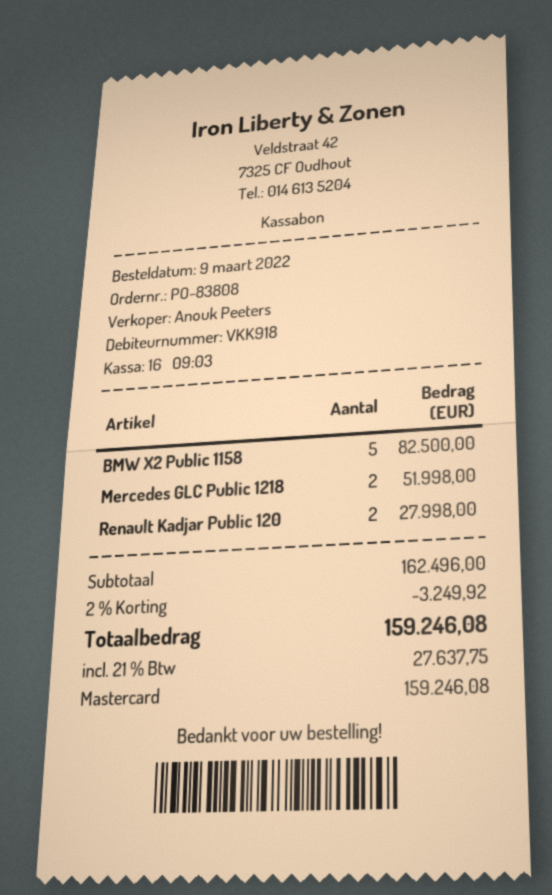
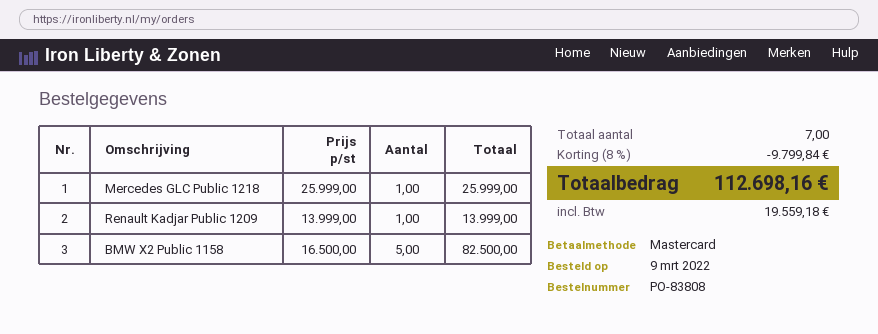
Mercedes GLC Public 1218: 2 for 51998.00 -> 1 for 25999.00
Renault Kadjar Public 120: 2 for 27998.00 -> 1 for 13999.00
discount: 2% = 3249.92 -> 8% = 9799.84
tax: 27637.75 -> 19559.18
total: 159246.08 -> 112698.16

